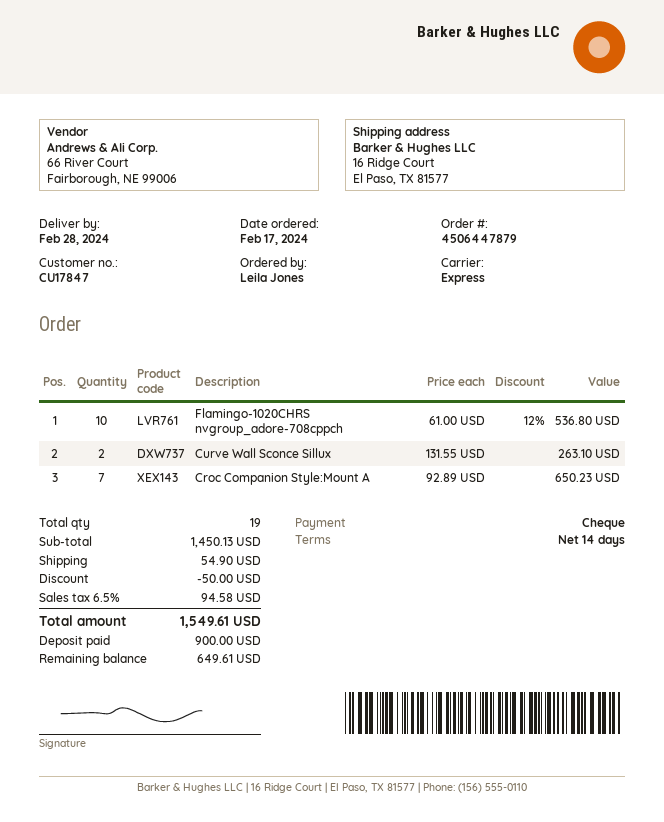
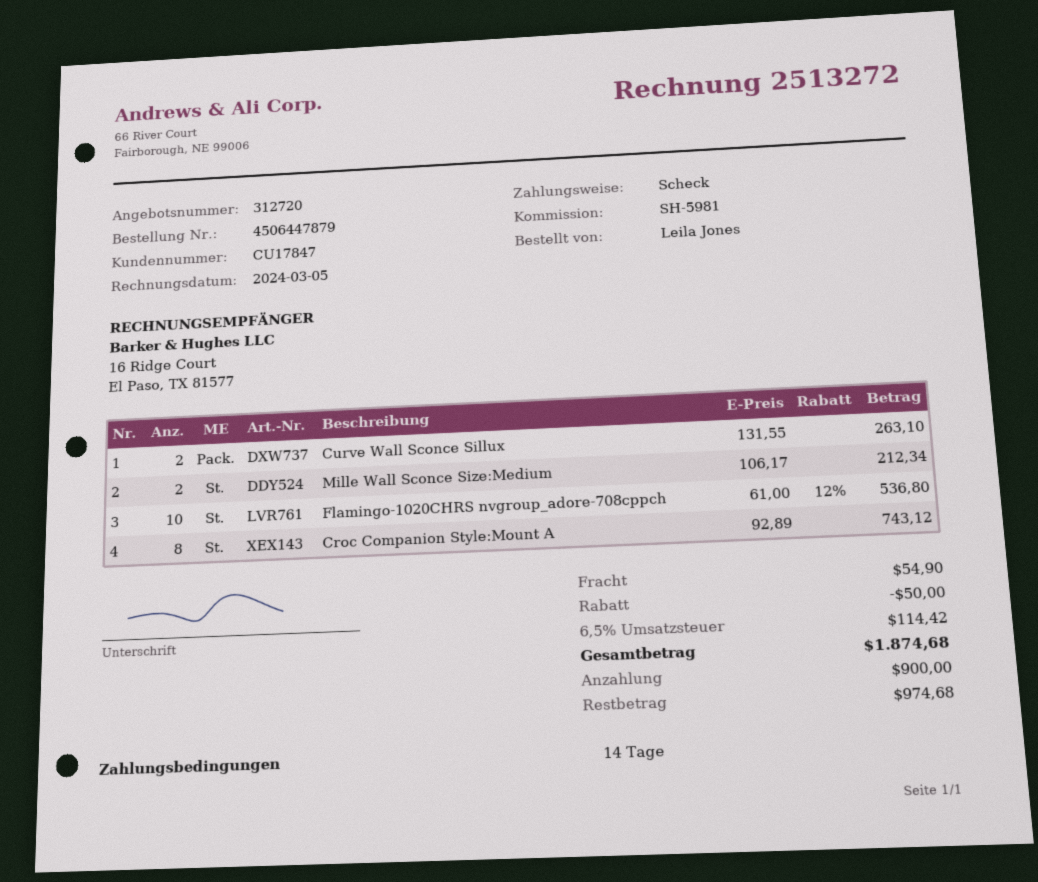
Croc Companion Style:Mount A: 7 x 92.89 = 650.23 -> 8 x 92.89 = 743.12
Mille Wall Sconce Size:Medium: none -> 2 x 106.17 = 212.34
tax: 6.5% = 94.58 -> 6.5% = 114.42
total: 1549.61 -> 1874.68
balance: 649.61 -> 974.68

